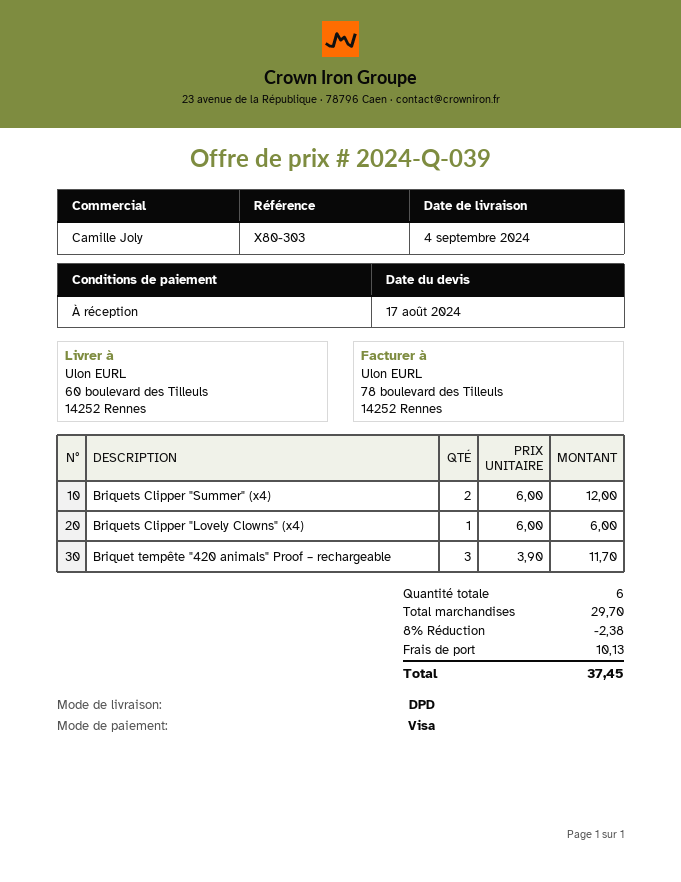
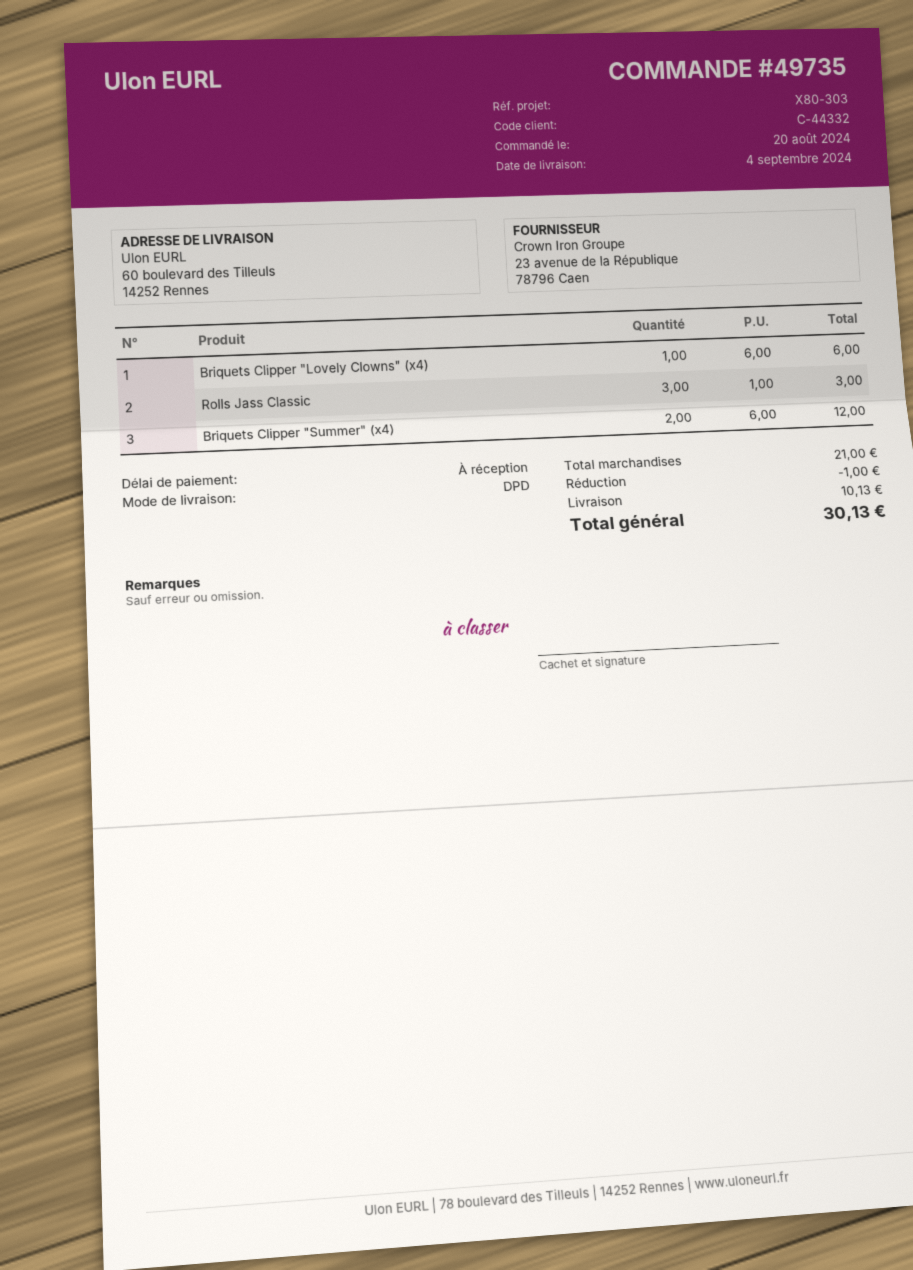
Briquet tempête "420 animals" Proof – rechargeable: 3 x 3.90 = 11.70 -> none
Rolls Jass Classic: none -> 3 x 1.00 = 3.00
subtotal: 29.70 -> 21.00
discount: 2.38 -> 1.00
total: 37.45 -> 30.13

